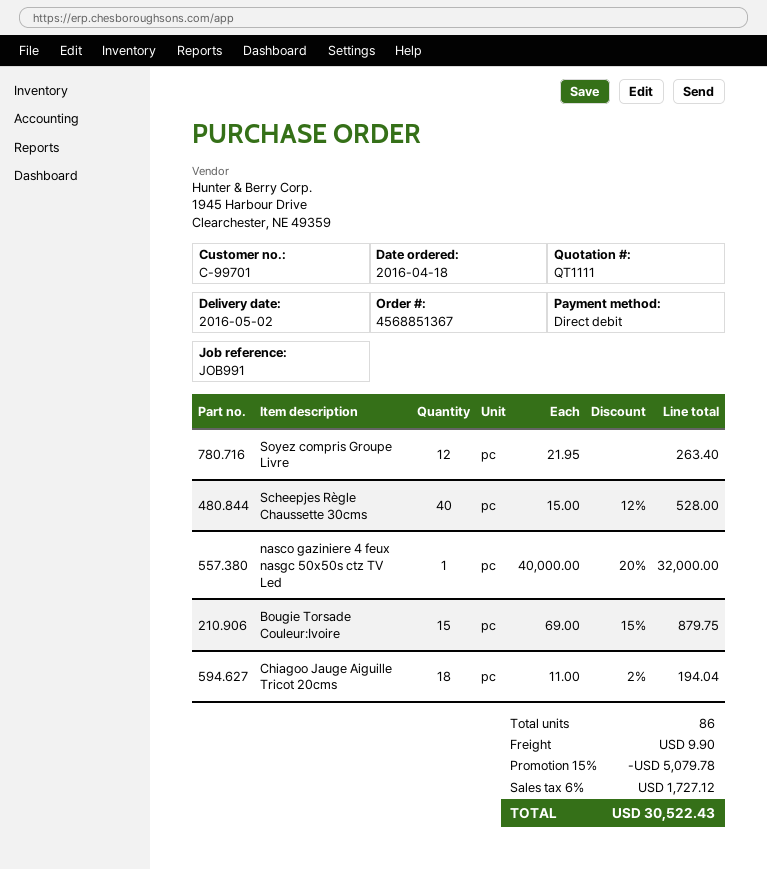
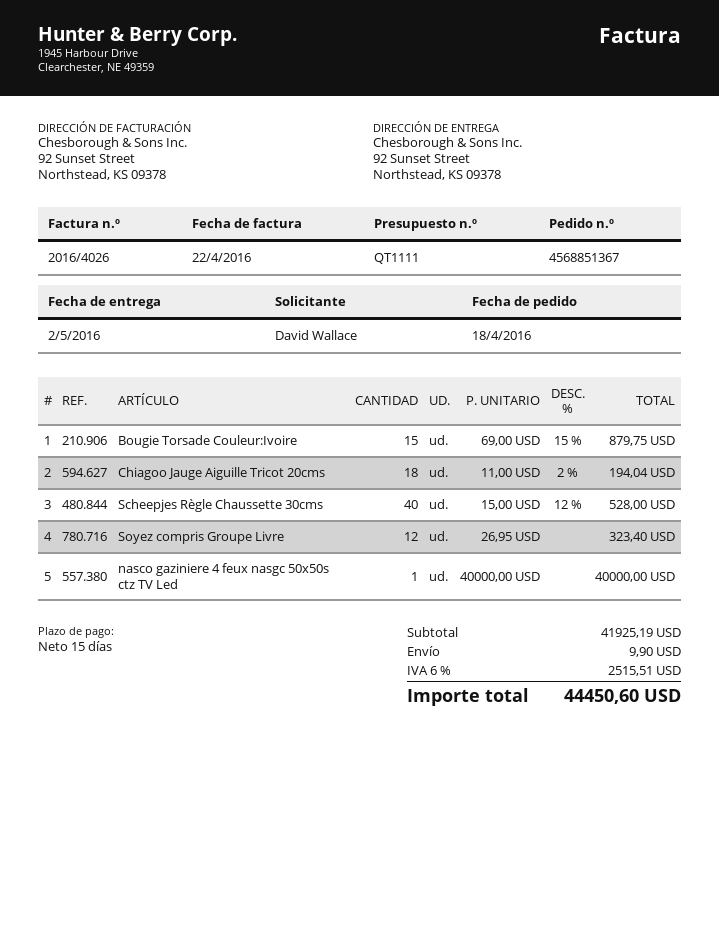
Soyez compris Groupe Livre: 12 x 21.95 = 263.40 -> 12 x 26.95 = 323.40
nasco gaziniere 4 feux nasgc 50x50s ctz TV Led: 1 x 40000.00 - 20% = 32000.00 -> 1 x 40000.00 = 40000.00
discount: 15% = 5079.78 -> none
tax: 6% = 1727.12 -> 6% = 2515.51
total: 30522.43 -> 44450.60

